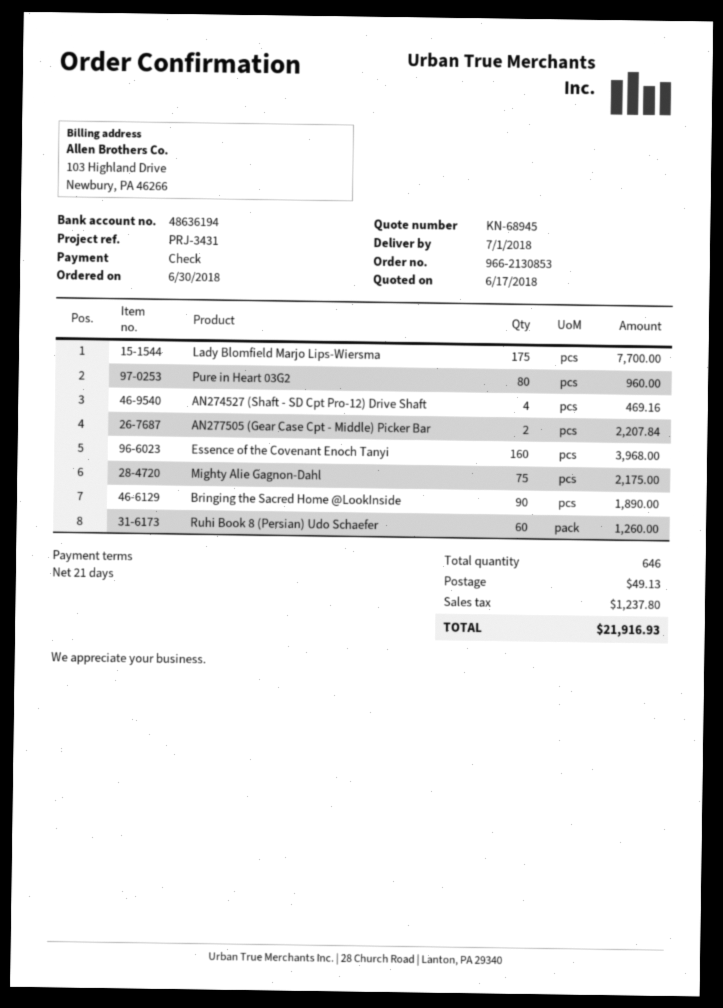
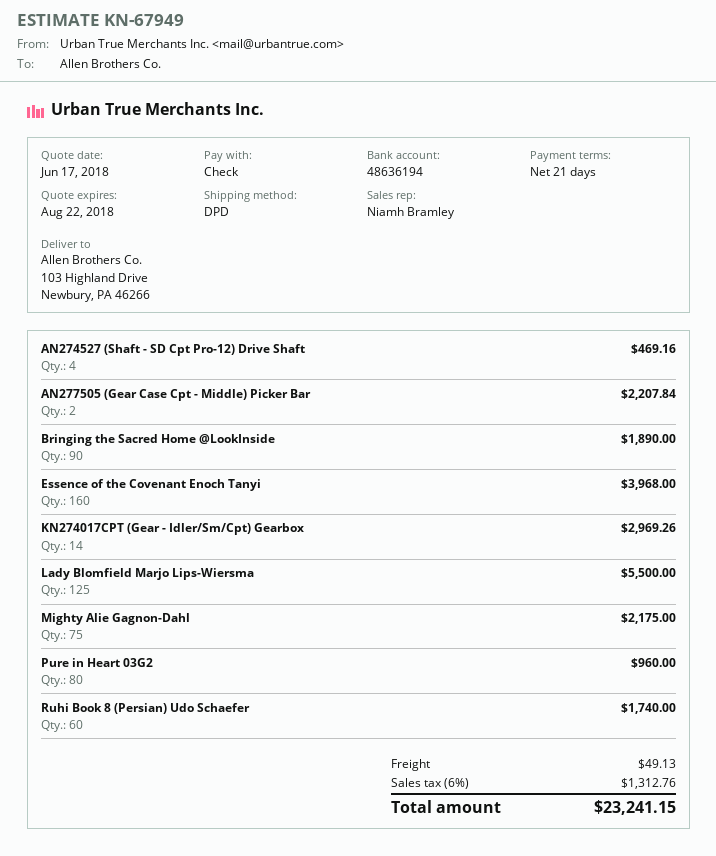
quote number: KN-68945 -> KN-67949
Lady Blomfield Marjo Lips-Wiersma: 175 for 7700.00 -> 125 for 5500.00
Ruhi Book 8 (Persian) Udo Schaefer: 60 for 1260.00 -> 60 for 1740.00
KN274017CPT (Gear - Idler/Sm/Cpt) Gearbox: none -> 14 for 2969.26
tax: 1237.80 -> 1312.76
total: 21916.93 -> 23241.15

